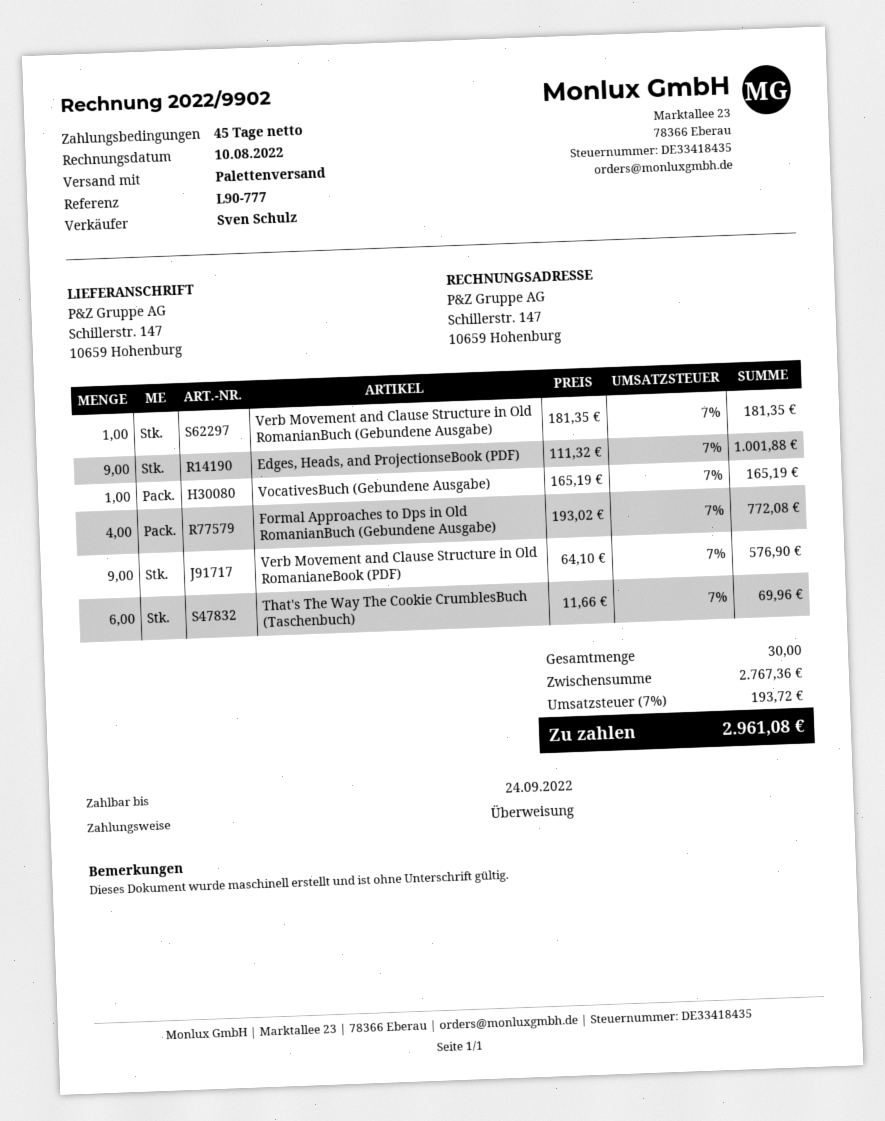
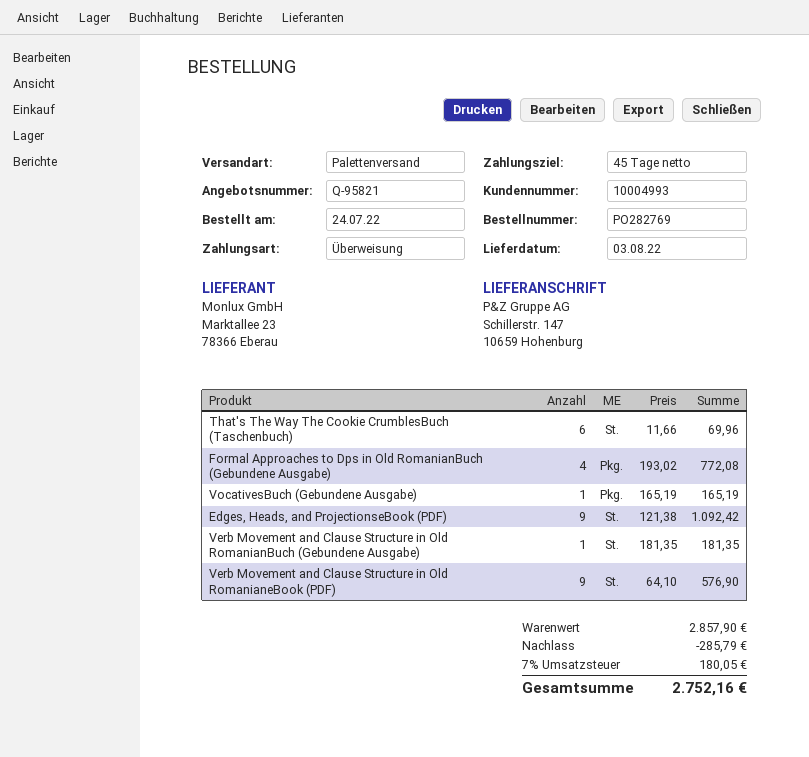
Edges, Heads, and ProjectionseBook (PDF): 9 x 111.32 = 1001.88 -> 9 x 121.38 = 1092.42
subtotal: 2767.36 -> 2857.90
discount: none -> 285.79
tax: 7% = 193.72 -> 7% = 180.05
total: 2961.08 -> 2752.16

